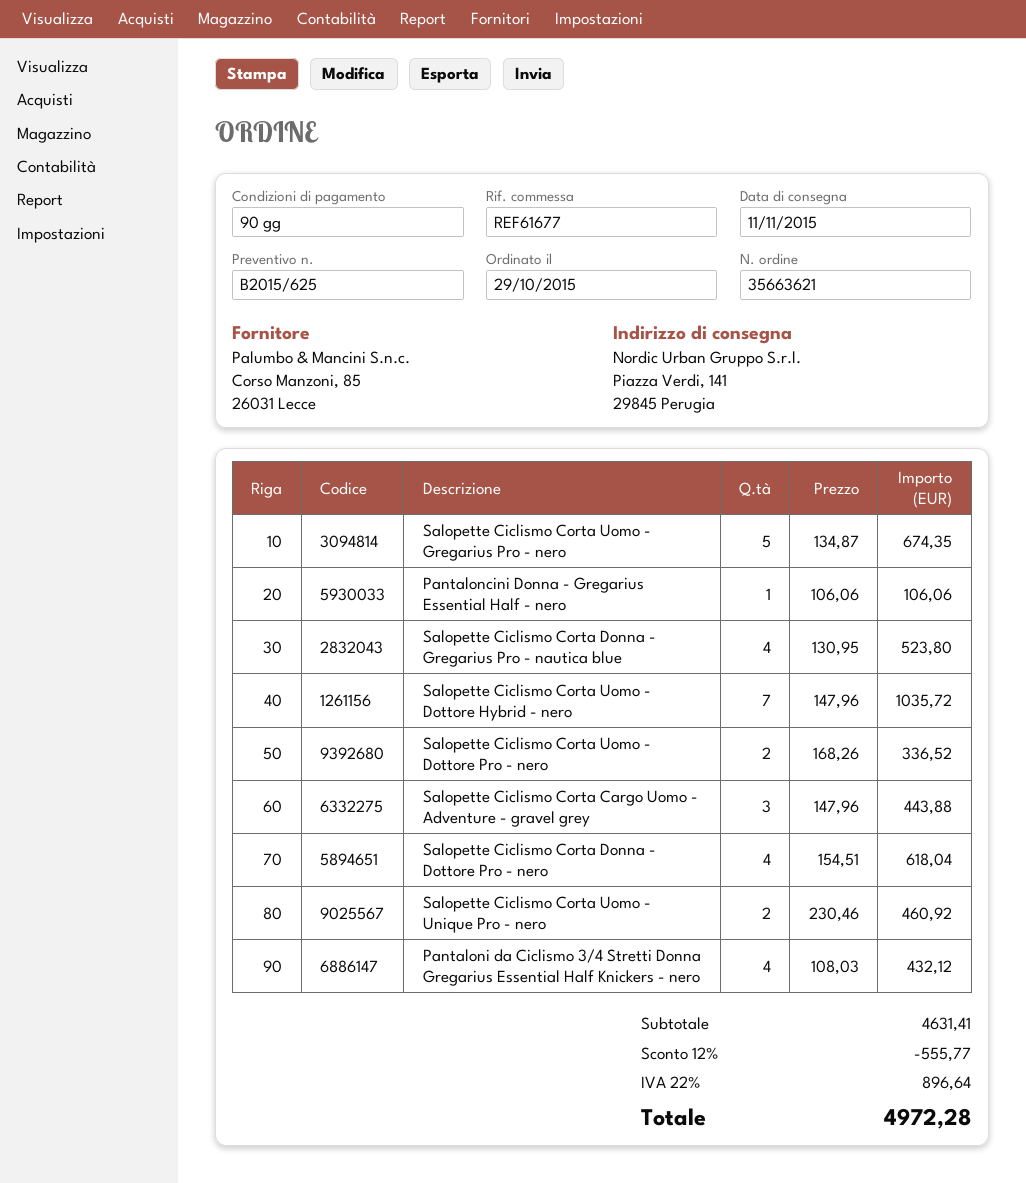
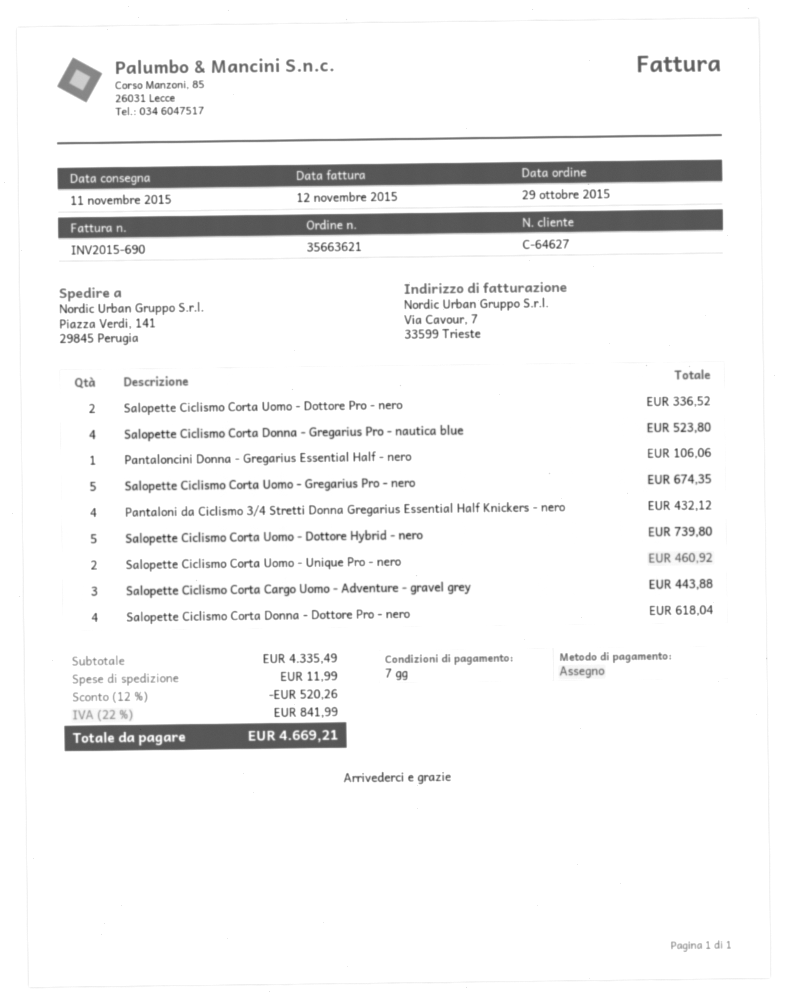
payment terms: 90 days -> 7 days
Salopette Ciclismo Corta Uomo - Dottore Hybrid - nero: 7 for 1035.72 -> 5 for 739.80
subtotal: 4631.41 -> 4335.49
discount: 12% = 555.77 -> 12% = 520.26
shipping: none -> 11.99
tax: 22% = 896.64 -> 22% = 841.99
total: 4972.28 -> 4669.21

